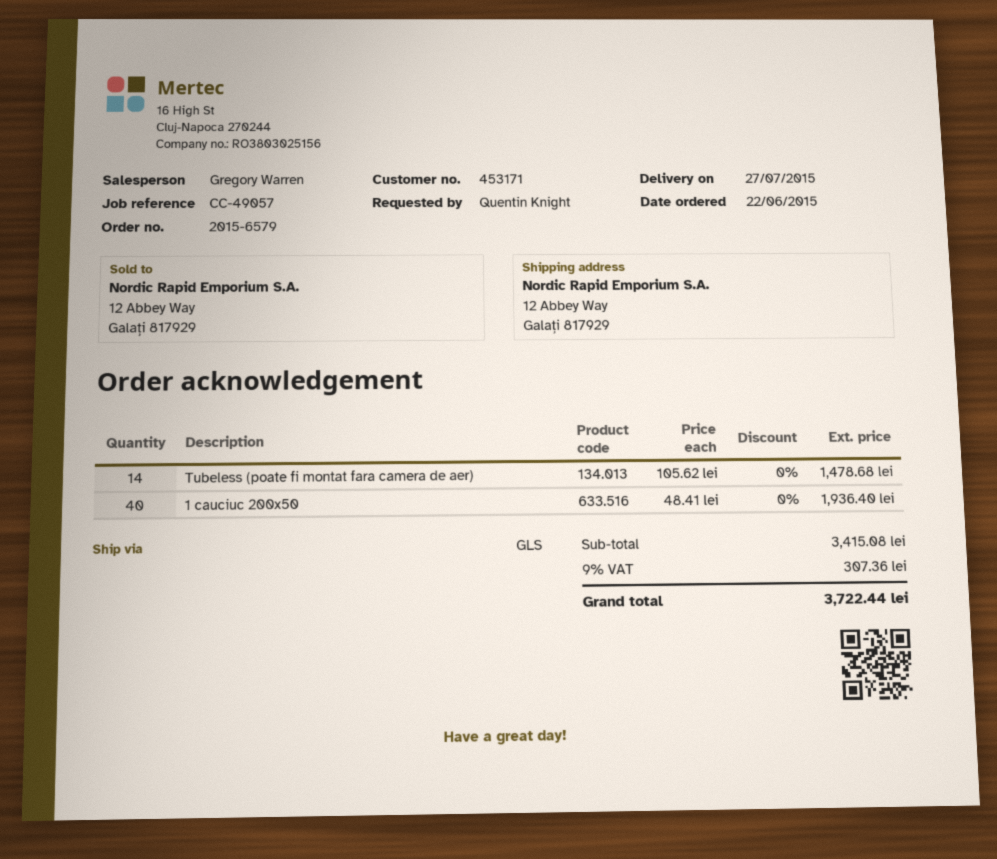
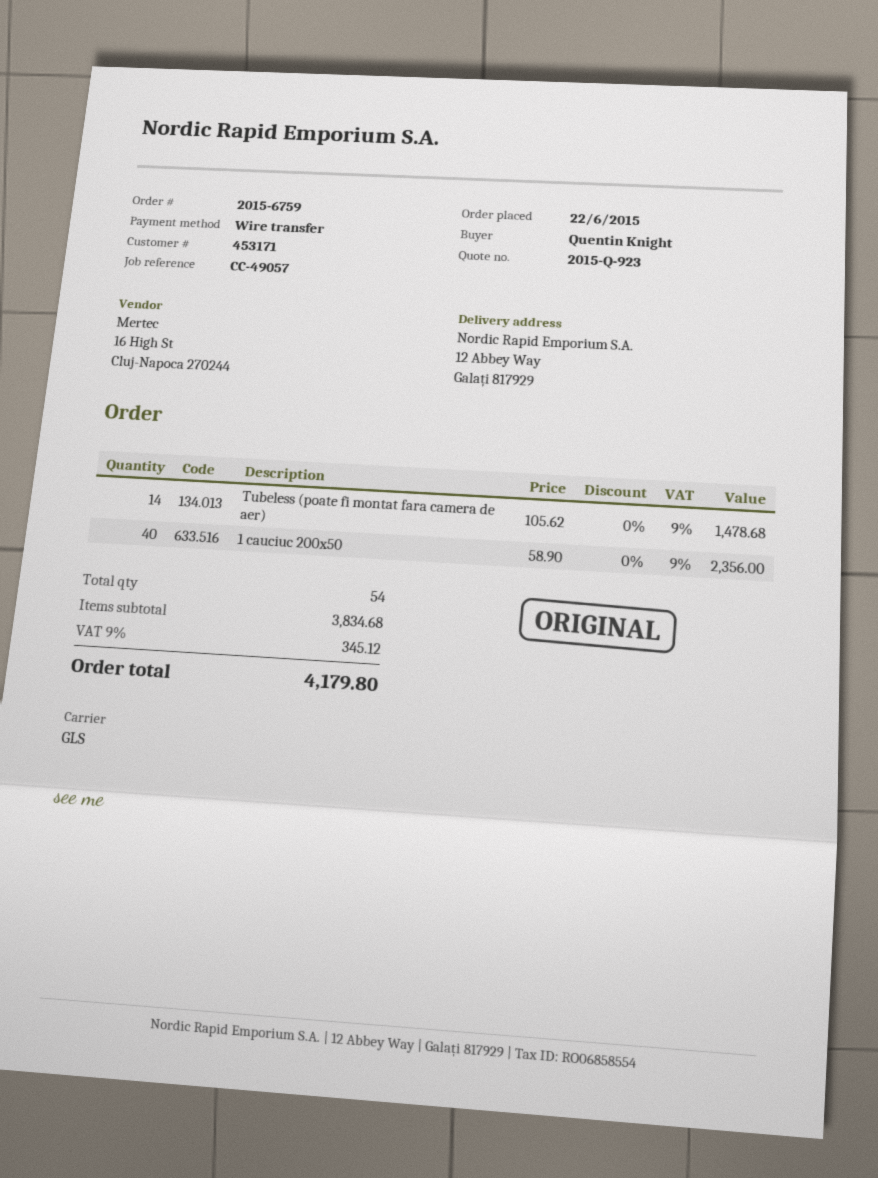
order number: 2015-6579 -> 2015-6759
1 cauciuc 200x50: 40 x 48.41 = 1936.40 -> 40 x 58.90 = 2356.00
subtotal: 3415.08 -> 3834.68
tax: 9% = 307.36 -> 9% = 345.12
total: 3722.44 -> 4179.80

